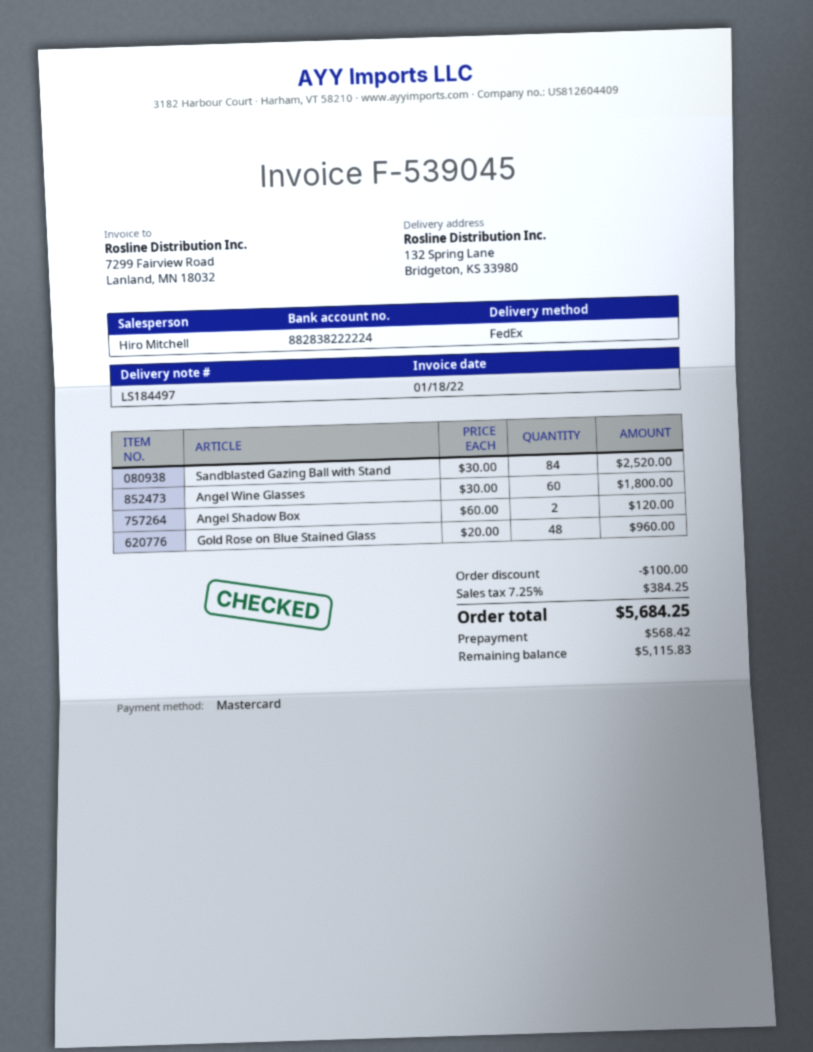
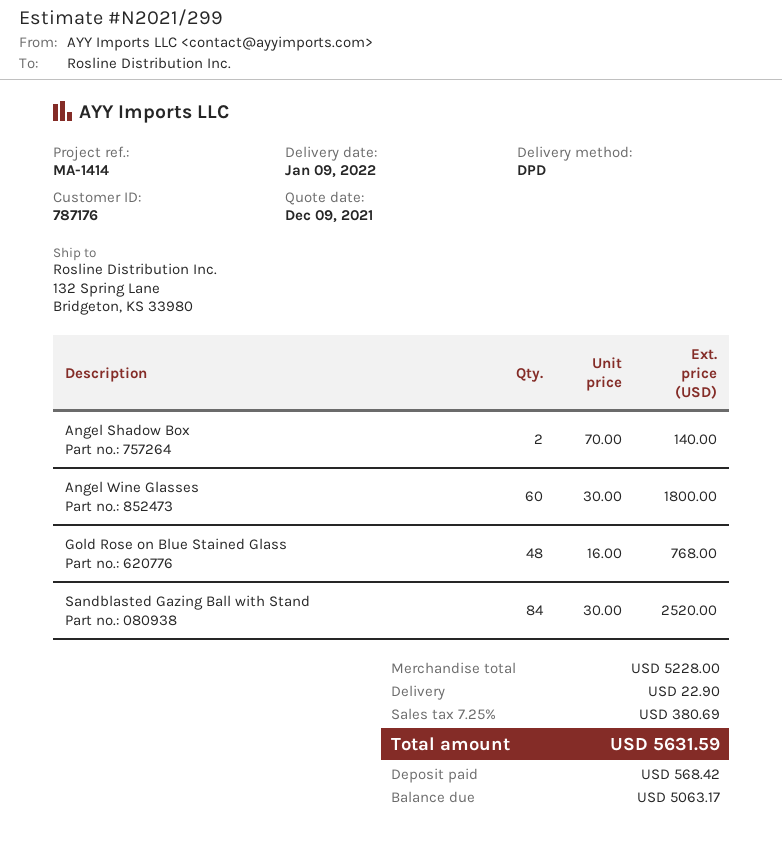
shipping method: FedEx -> DPD
Angel Shadow Box: 2 x 60.00 = 120.00 -> 2 x 70.00 = 140.00
Gold Rose on Blue Stained Glass: 48 x 20.00 = 960.00 -> 48 x 16.00 = 768.00
discount: 100.00 -> none
shipping: none -> 22.90
tax: 7.25% = 384.25 -> 7.25% = 380.69
total: 5684.25 -> 5631.59
balance: 5115.83 -> 5063.17

